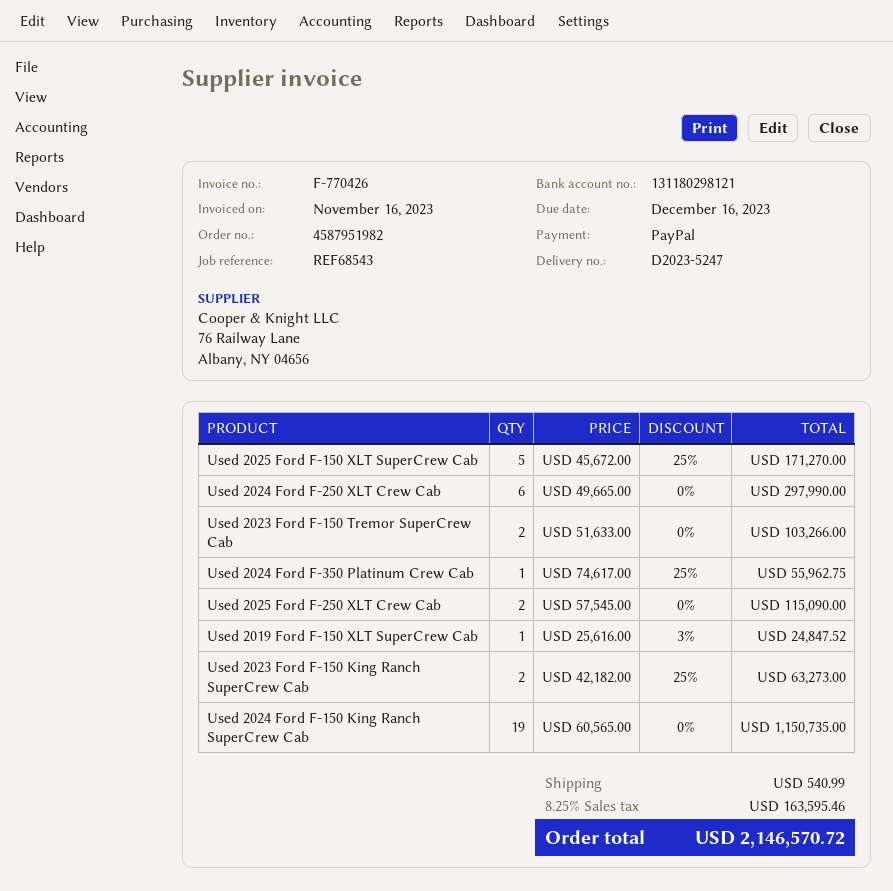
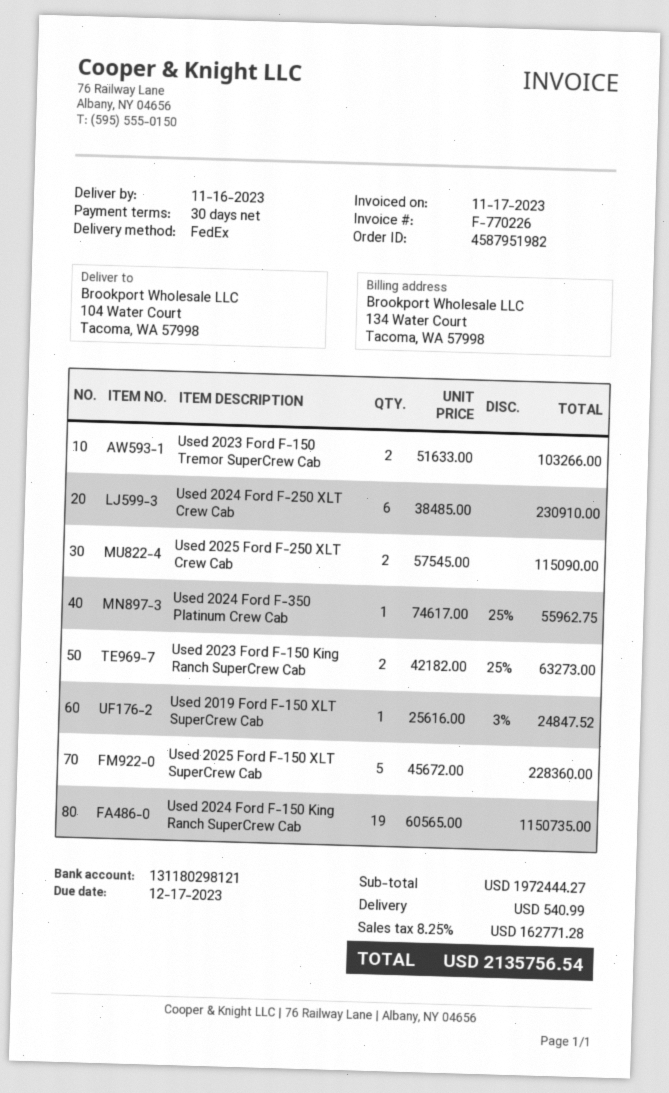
invoice number: F-770426 -> F-770226
invoice date: 2023-11-16 -> 2023-11-17
due date: 2023-12-16 -> 2023-12-17
Used 2025 Ford F-150 XLT SuperCrew Cab: 5 x 45672.00 - 25% = 171270.00 -> 5 x 45672.00 = 228360.00
Used 2024 Ford F-250 XLT Crew Cab: 6 x 49665.00 = 297990.00 -> 6 x 38485.00 = 230910.00
tax: 8.25% = 163595.46 -> 8.25% = 162771.28
total: 2146570.72 -> 2135756.54

